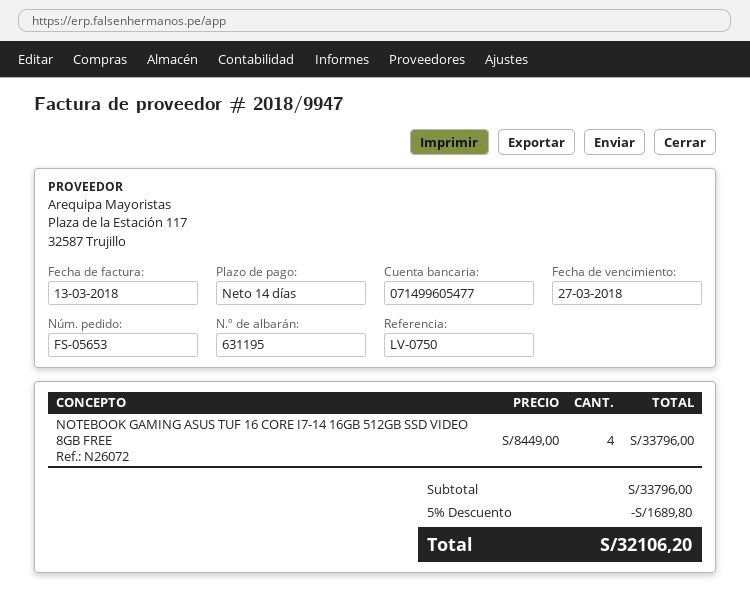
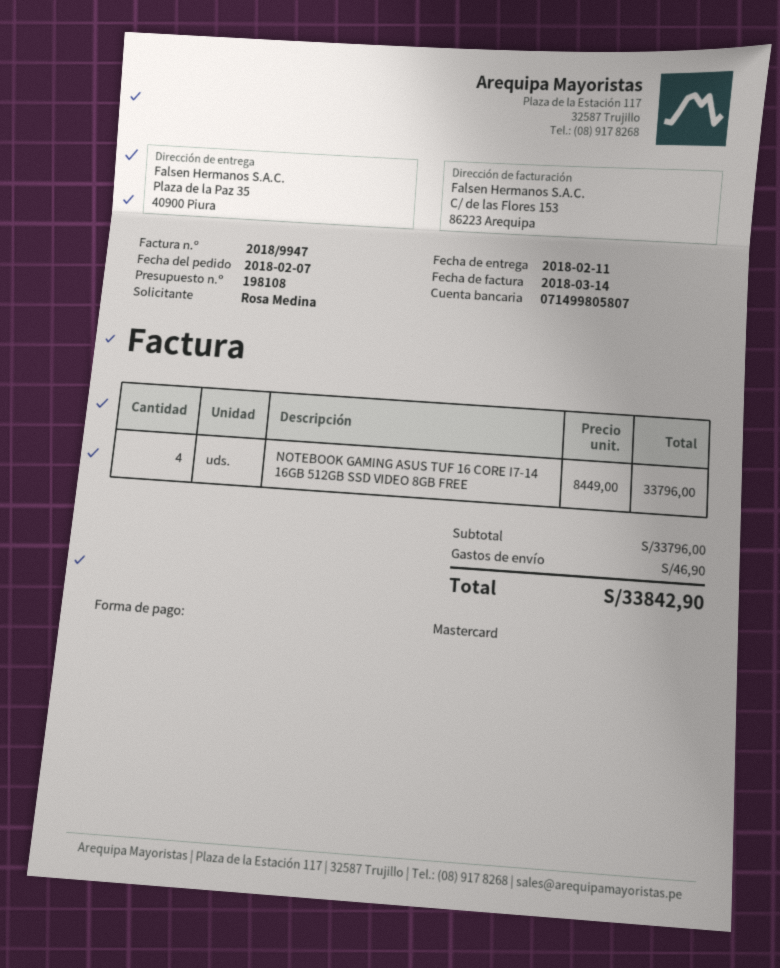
invoice date: 2018-03-13 -> 2018-03-14
bank account: 071499605477 -> 071499805807
discount: 5% = 1689.80 -> none
shipping: none -> 46.90
total: 32106.20 -> 33842.90

